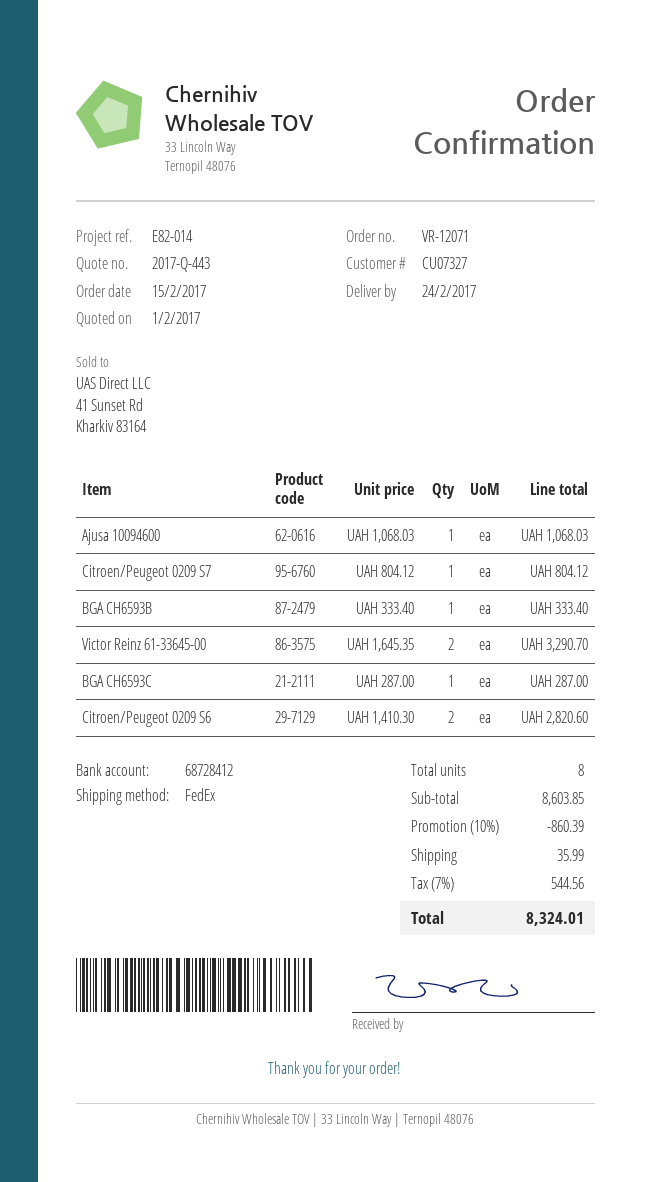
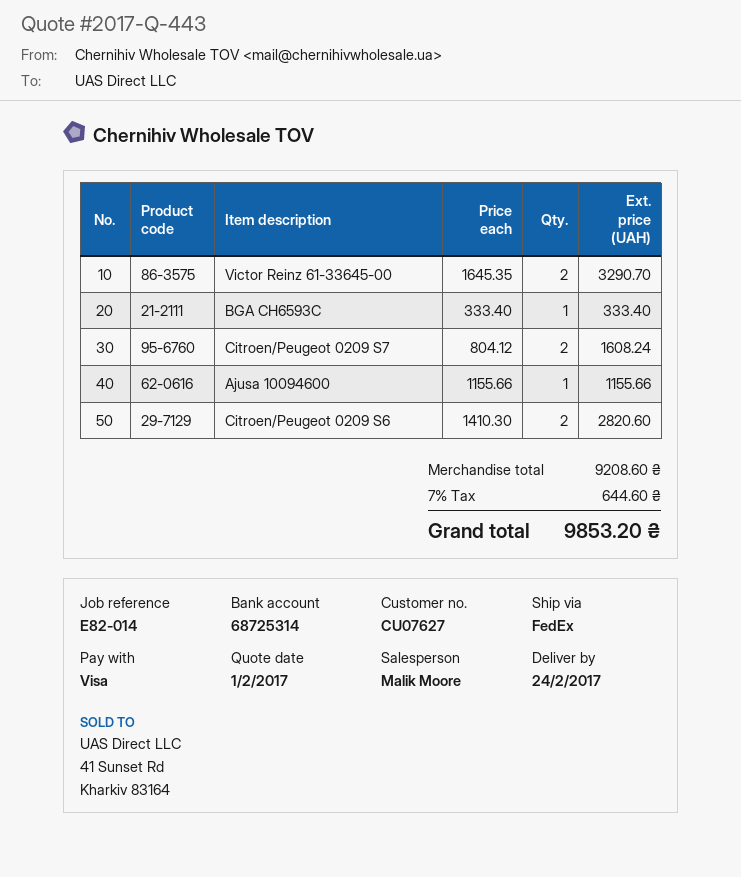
customer number: CU07327 -> CU07627
bank account: 68728412 -> 68725314
Ajusa 10094600: 1 x 1068.03 = 1068.03 -> 1 x 1155.66 = 1155.66
Citroen/Peugeot 0209 S7: 1 x 804.12 = 804.12 -> 2 x 804.12 = 1608.24
BGA CH6593B: 1 x 333.40 = 333.40 -> none
BGA CH6593C: 1 x 287.00 = 287.00 -> 1 x 333.40 = 333.40
subtotal: 8603.85 -> 9208.60
discount: 10% = 860.39 -> none
shipping: 35.99 -> none
tax: 7% = 544.56 -> 7% = 644.60
total: 8324.01 -> 9853.20

